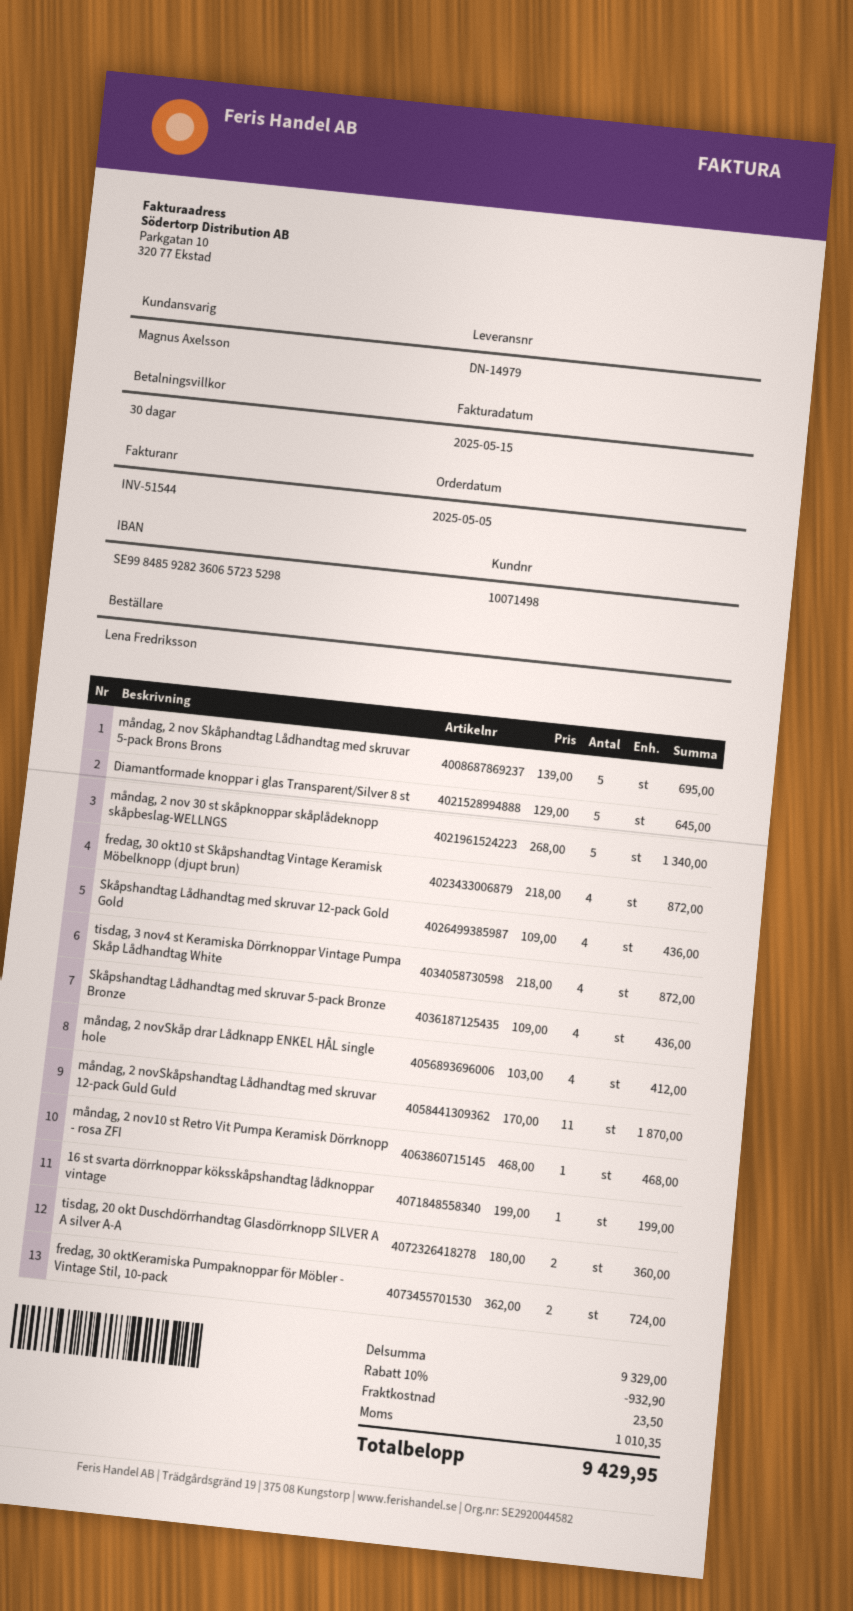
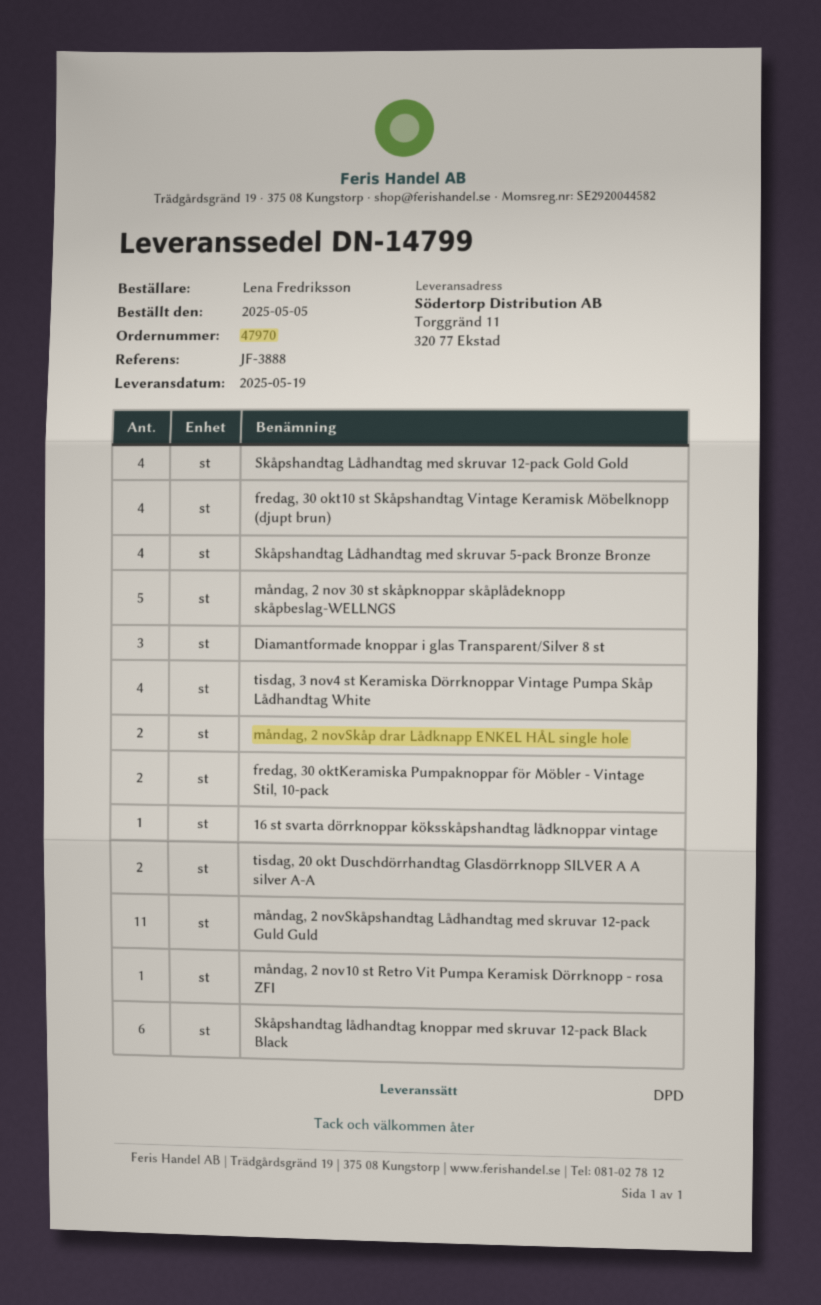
delivery note number: DN-14979 -> DN-14799
måndag, 2 nov Skåphandtag Lådhandtag med skruvar 5-pack Brons Brons: 5 -> none
Diamantformade knoppar i glas Transparent/Silver 8 st: 5 -> 3
måndag, 2 novSkåp drar Lådknapp ENKEL HÅL single hole: 4 -> 2
Skåpshandtag lådhandtag knoppar med skruvar 12-pack Black Black: none -> 6

